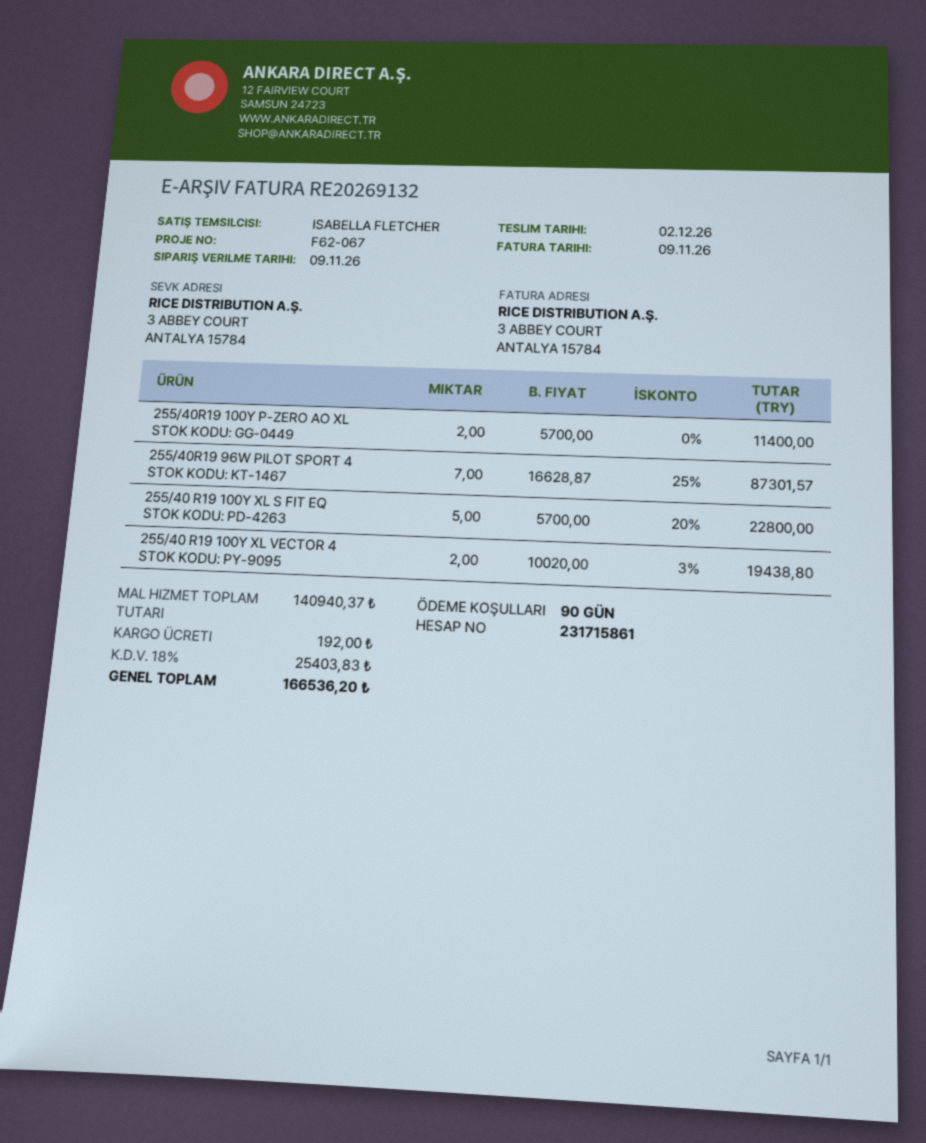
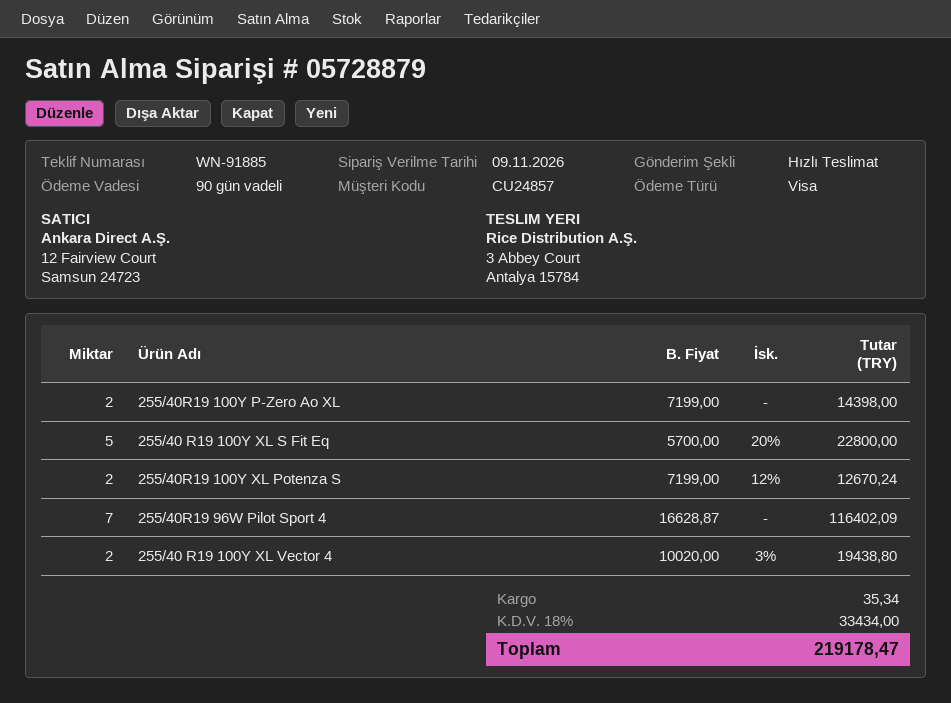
255/40R19 100Y P-ZERO AO XL: 2 x 5700.00 = 11400.00 -> 2 x 7199.00 = 14398.00
255/40R19 96W PILOT SPORT 4: 7 x 16628.87 - 25% = 87301.57 -> 7 x 16628.87 = 116402.09
255/40R19 100Y XL Potenza S: none -> 2 x 7199.00 - 12% = 12670.24
shipping: 192.00 -> 35.34
tax: 18% = 25403.83 -> 18% = 33434.00
total: 166536.20 -> 219178.47

